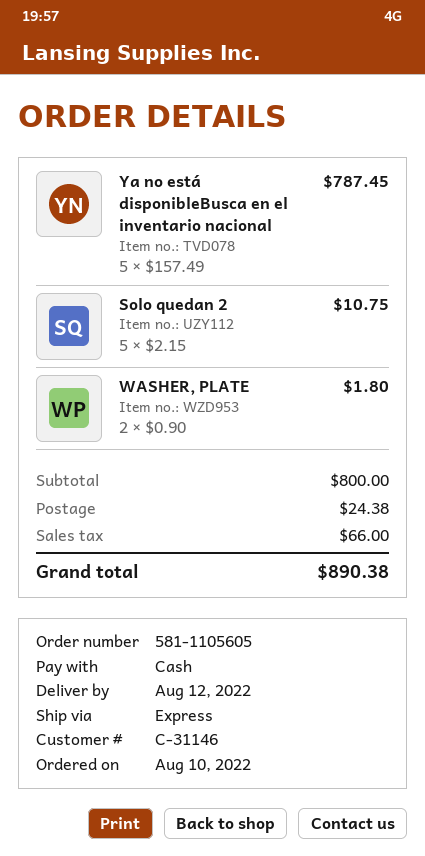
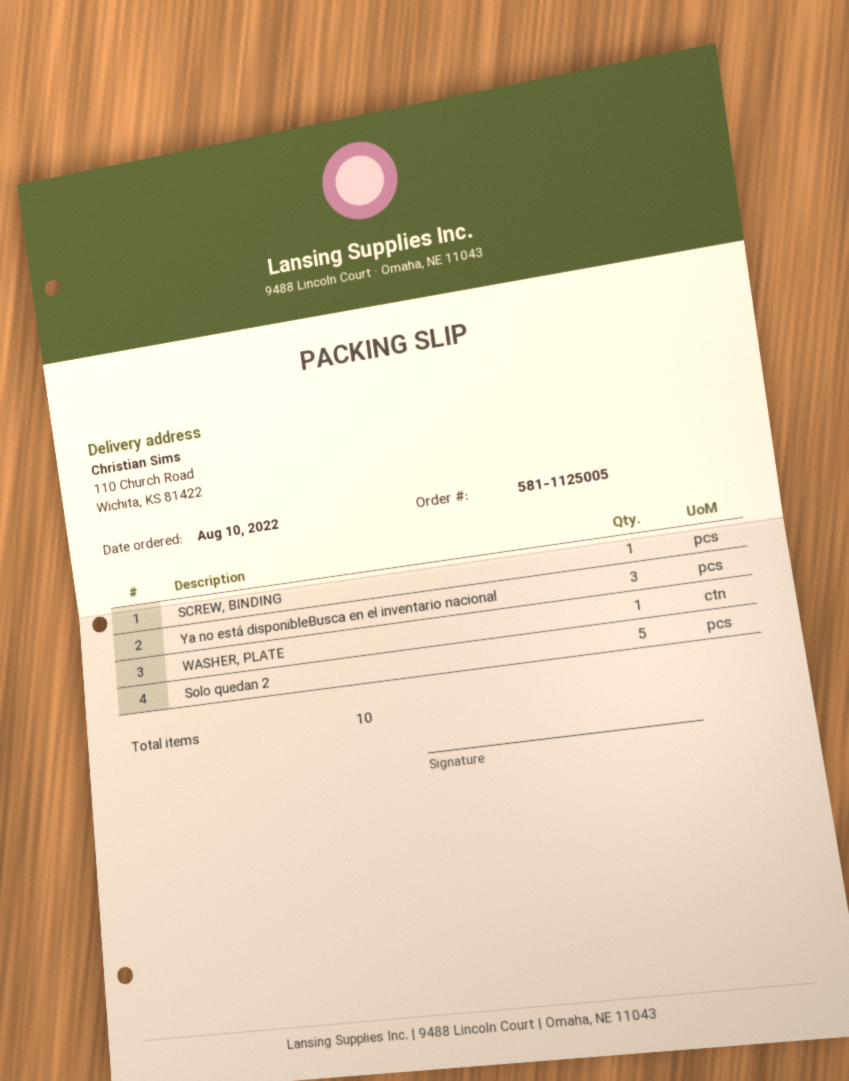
order number: 581-1105605 -> 581-1125005
Ya no está disponibleBusca en el inventario nacional: 5 -> 3
WASHER, PLATE: 2 -> 1
SCREW, BINDING: none -> 1

